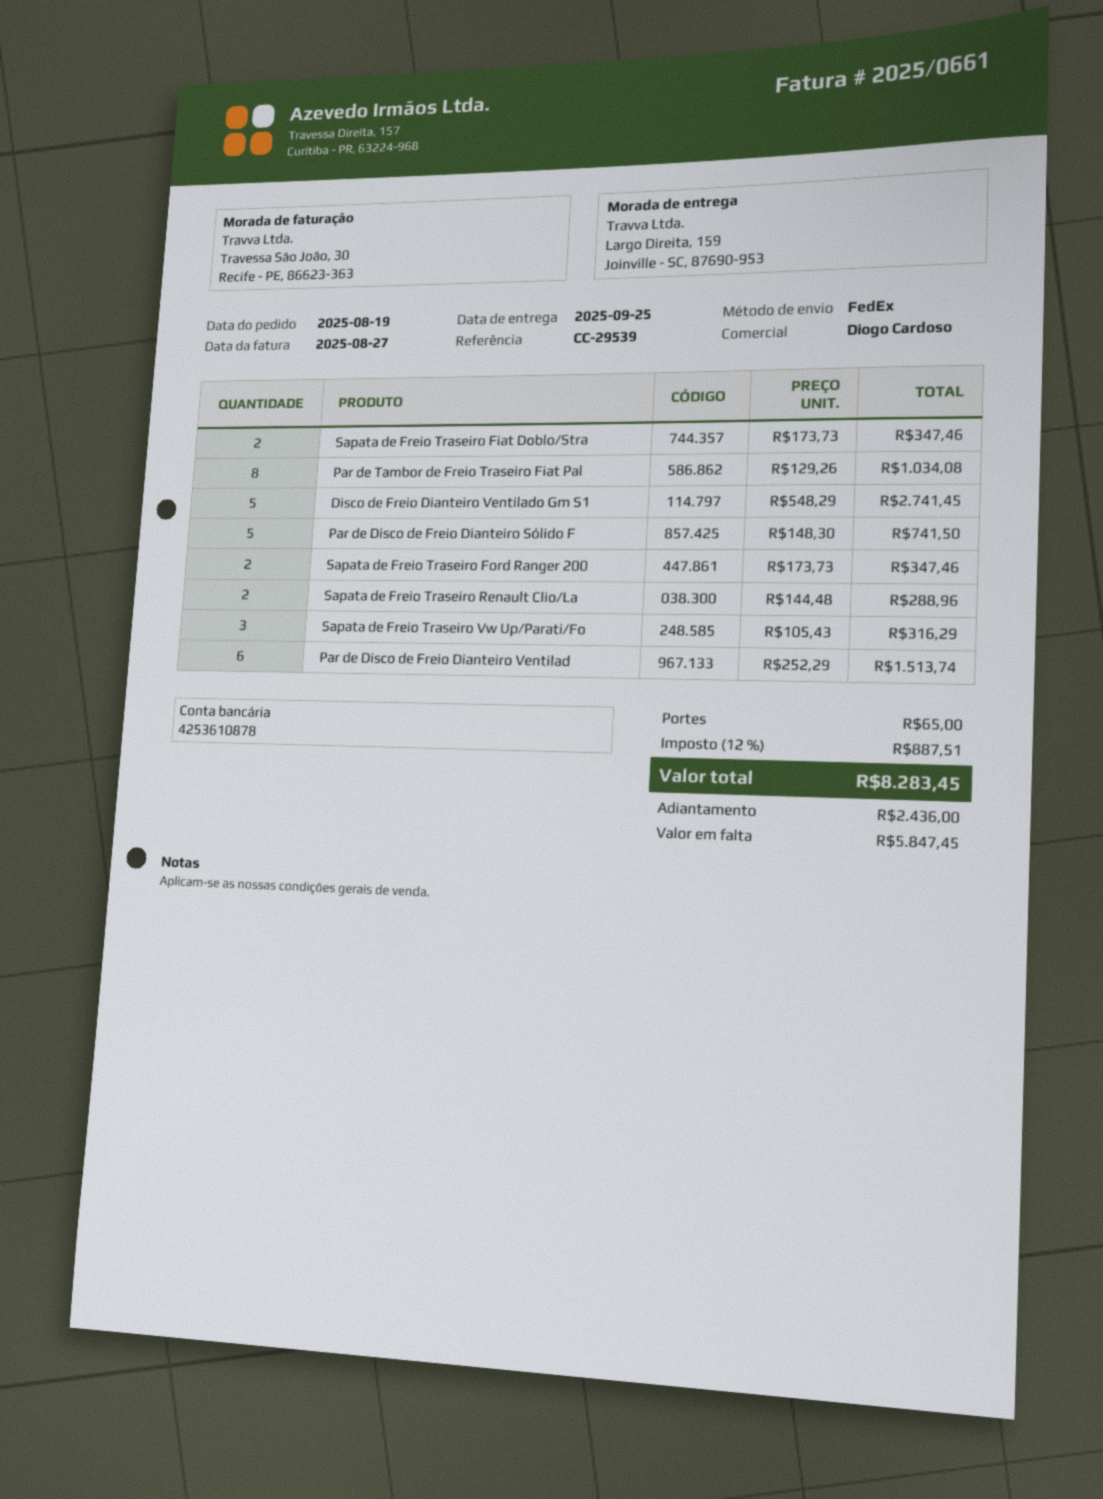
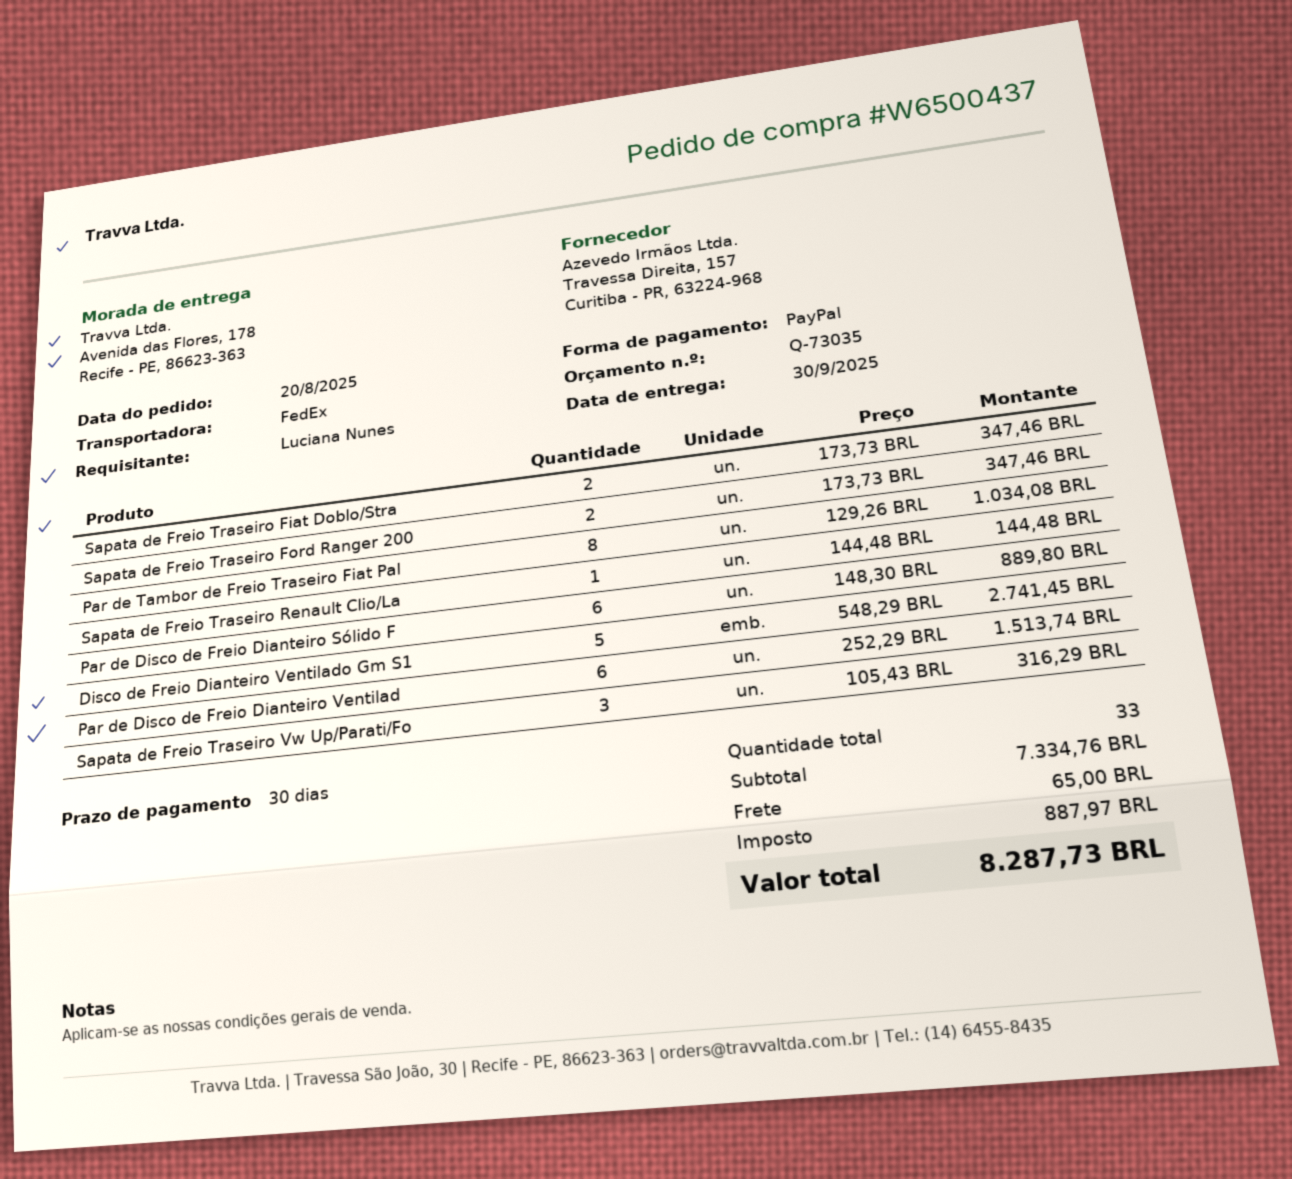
order date: 2025-08-19 -> 2025-08-20
delivery date: 2025-09-25 -> 2025-09-30
ship to: Largo Direita, 159, Joinville - SC, 87690-953 -> Avenida das Flores, 178, Recife - PE, 86623-363
Par de Disco de Freio Dianteiro Sólido F: 5 x 148.30 = 741.50 -> 6 x 148.30 = 889.80
Sapata de Freio Traseiro Renault Clio/La: 2 x 144.48 = 288.96 -> 1 x 144.48 = 144.48
tax: 887.51 -> 887.97
total: 8283.45 -> 8287.73

